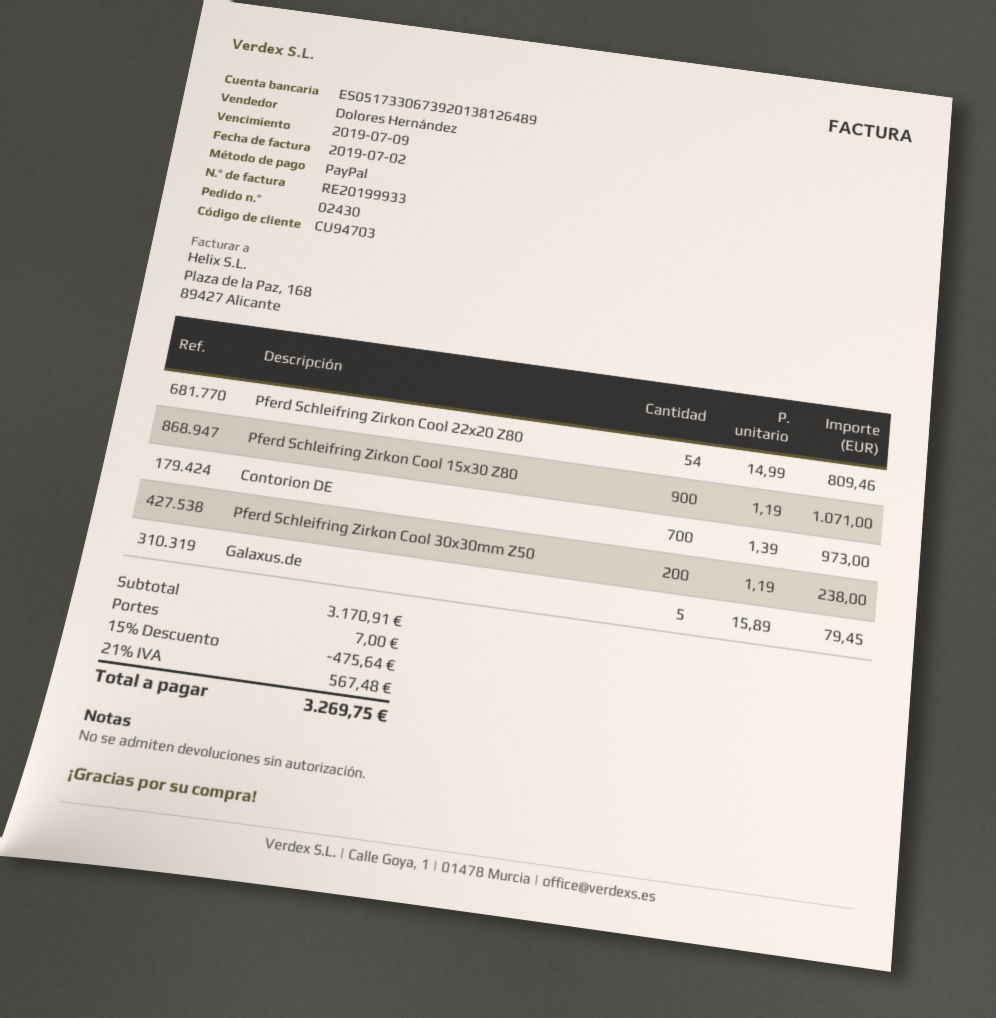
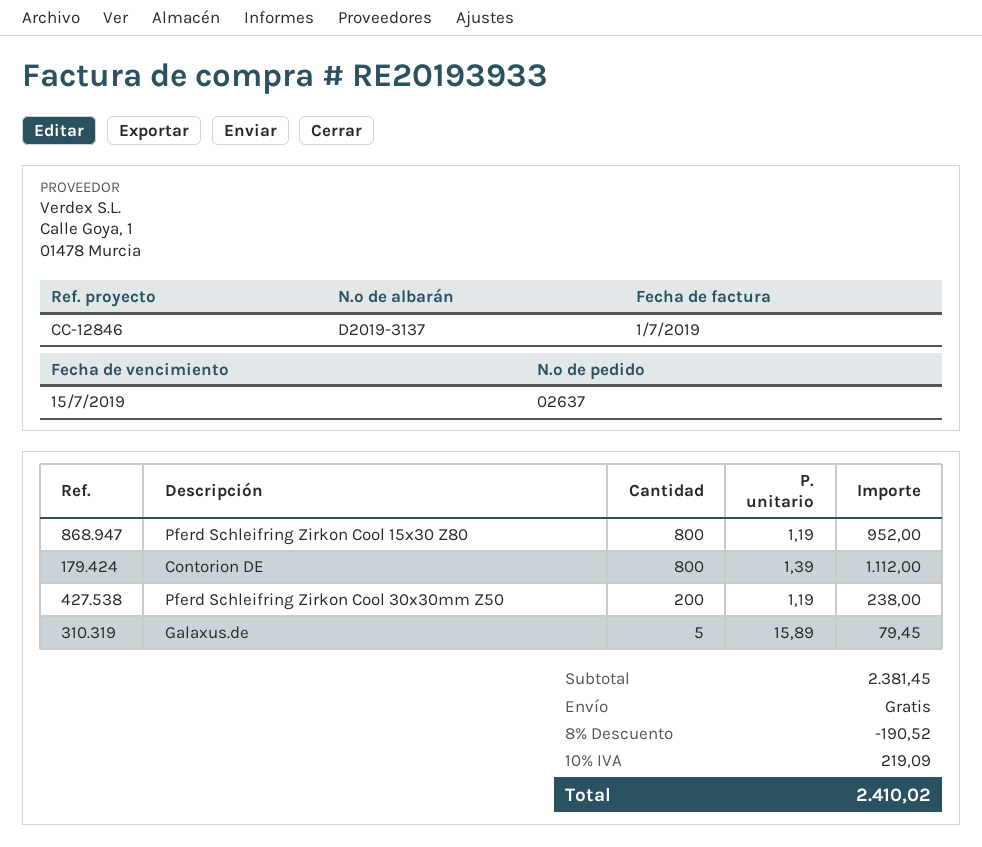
order number: 02430 -> 02637
invoice number: RE20199933 -> RE20193933
invoice date: 2019-07-02 -> 2019-07-01
due date: 2019-07-09 -> 2019-07-15
Pferd Schleifring Zirkon Cool 22x20 Z80: 54 x 14.99 = 809.46 -> none
Pferd Schleifring Zirkon Cool 15x30 Z80: 900 x 1.19 = 1071.00 -> 800 x 1.19 = 952.00
Contorion DE: 700 x 1.39 = 973.00 -> 800 x 1.39 = 1112.00
subtotal: 3170.91 -> 2381.45
discount: 15% = 475.64 -> 8% = 190.52
shipping: 7.00 -> 0.00
tax: 21% = 567.48 -> 10% = 219.09
total: 3269.75 -> 2410.02

